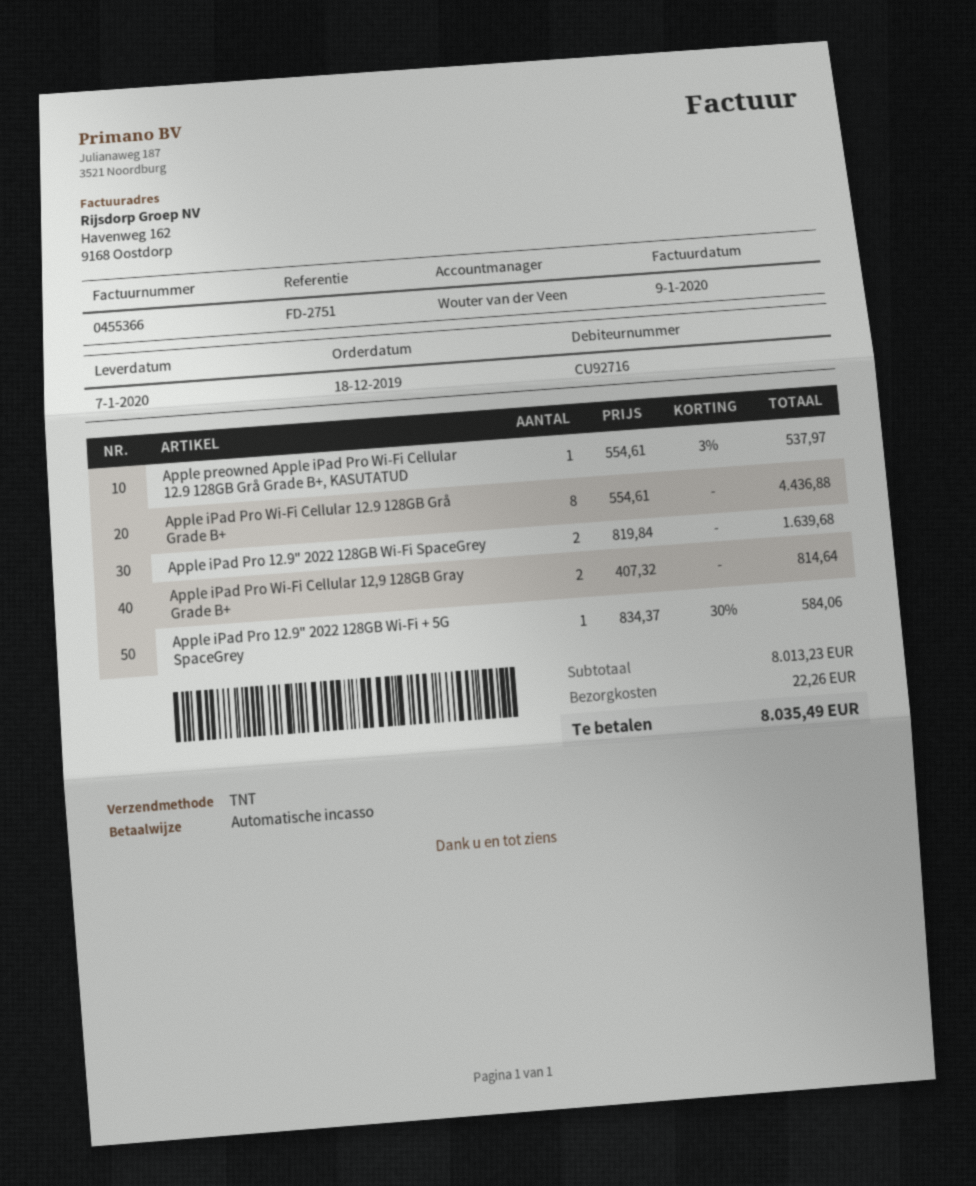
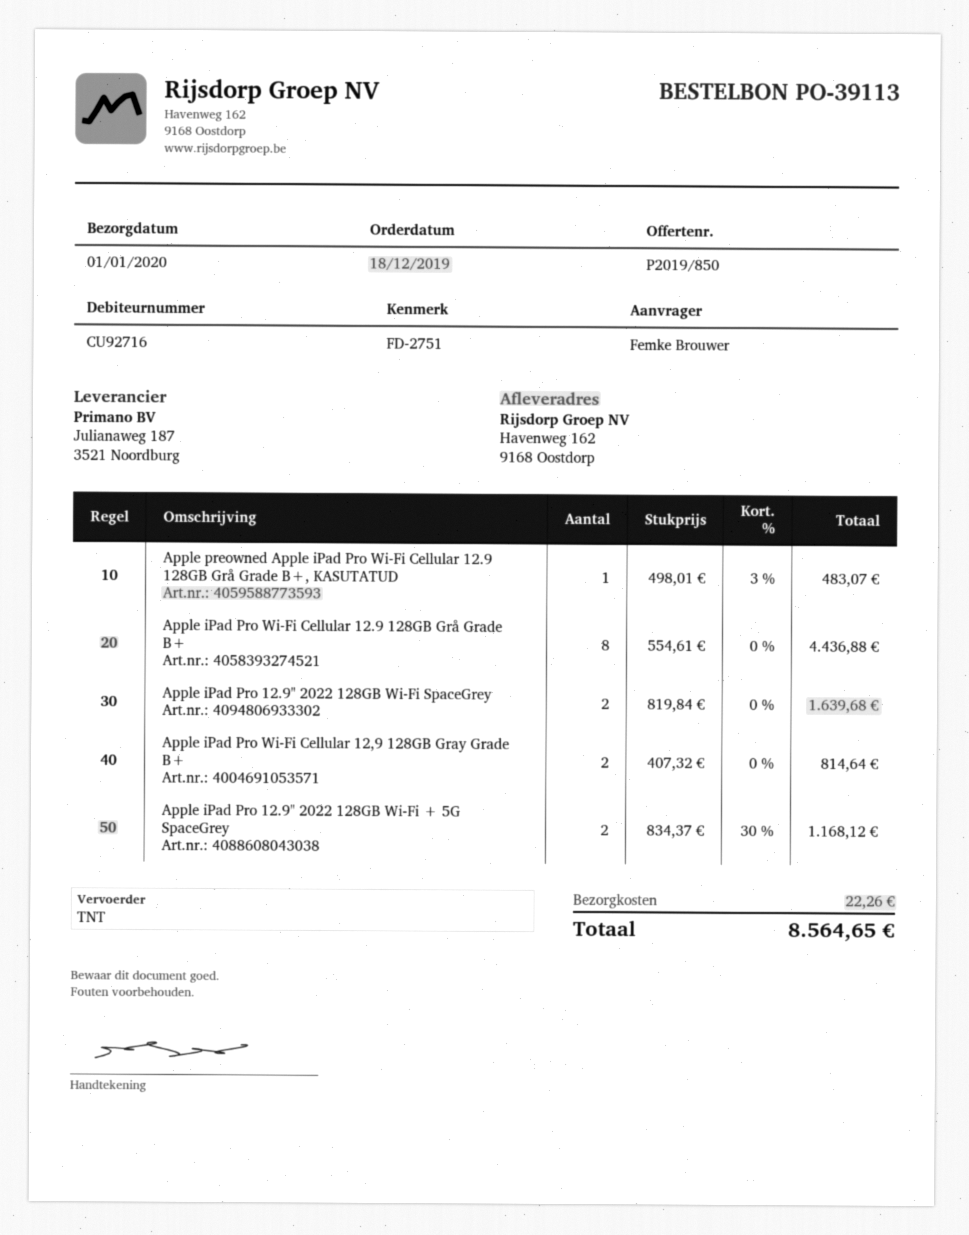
delivery date: 2020-01-07 -> 2020-01-01
Apple preowned Apple iPad Pro Wi-Fi Cellular 12.9 128GB Grå Grade B+, KASUTATUD: 1 x 554.61 - 3% = 537.97 -> 1 x 498.01 - 3% = 483.07
Apple iPad Pro 12.9" 2022 128GB Wi-Fi + 5G SpaceGrey: 1 x 834.37 - 30% = 584.06 -> 2 x 834.37 - 30% = 1168.12
total: 8035.49 -> 8564.65

